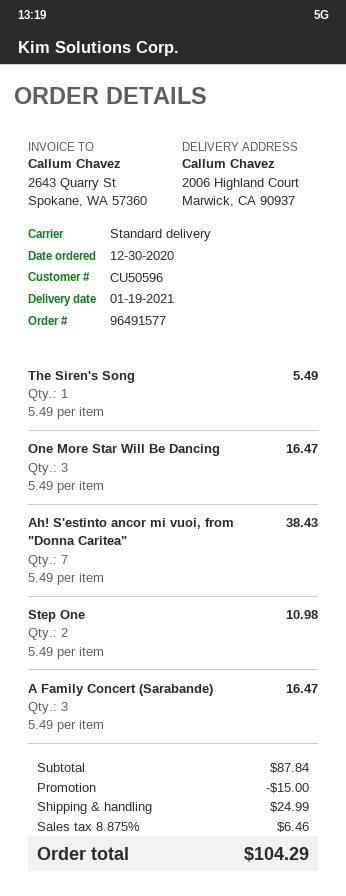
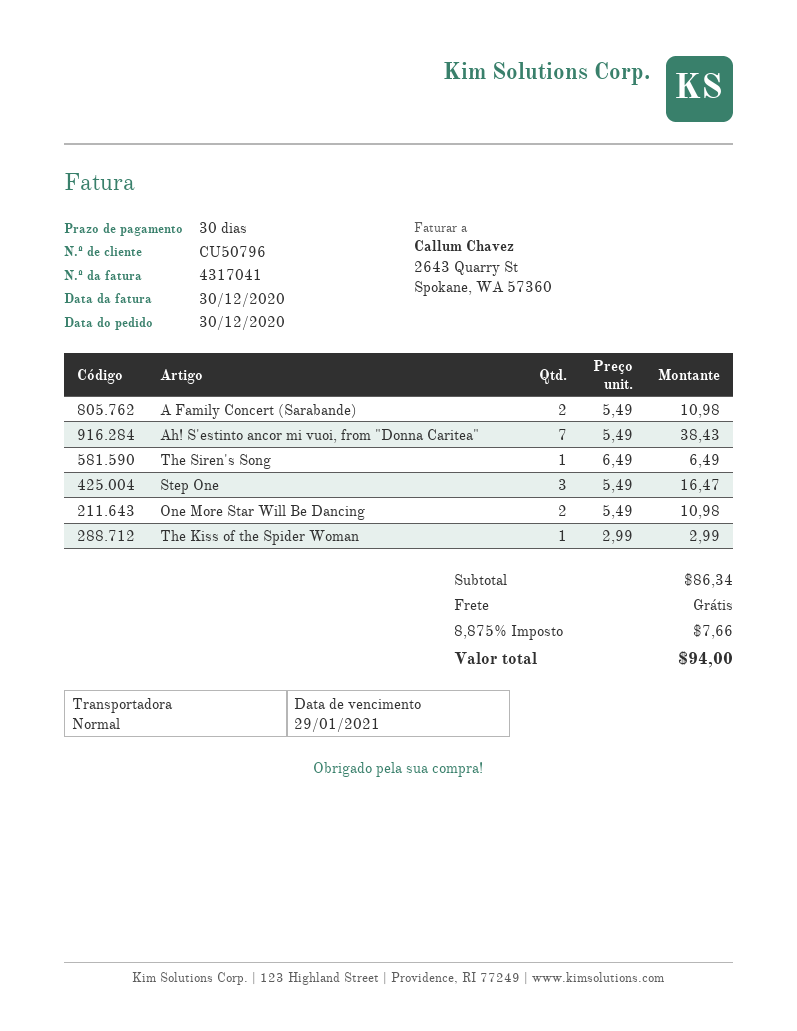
customer number: CU50596 -> CU50796
The Siren's Song: 1 x 5.49 = 5.49 -> 1 x 6.49 = 6.49
One More Star Will Be Dancing: 3 x 5.49 = 16.47 -> 2 x 5.49 = 10.98
Step One: 2 x 5.49 = 10.98 -> 3 x 5.49 = 16.47
A Family Concert (Sarabande): 3 x 5.49 = 16.47 -> 2 x 5.49 = 10.98
The Kiss of the Spider Woman: none -> 1 x 2.99 = 2.99
subtotal: 87.84 -> 86.34
discount: 15.00 -> none
shipping: 24.99 -> 0.00
tax: 8.875% = 6.46 -> 8.875% = 7.66
total: 104.29 -> 94.00

